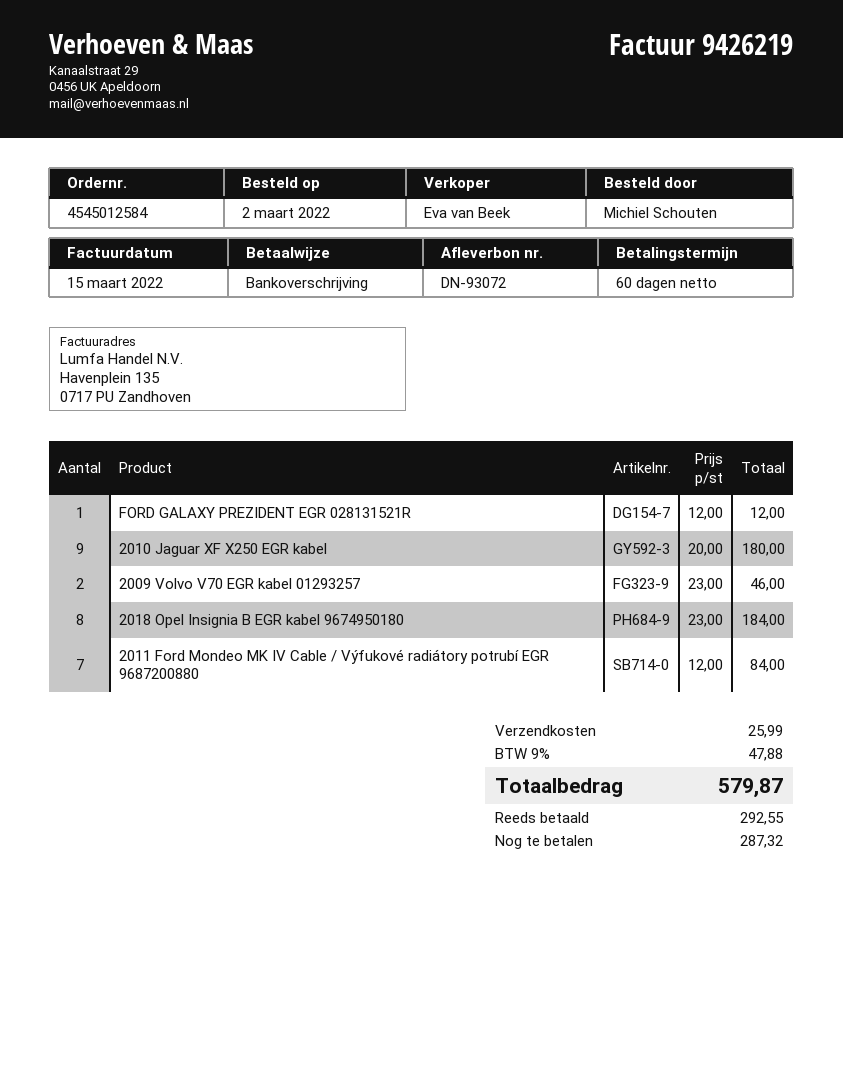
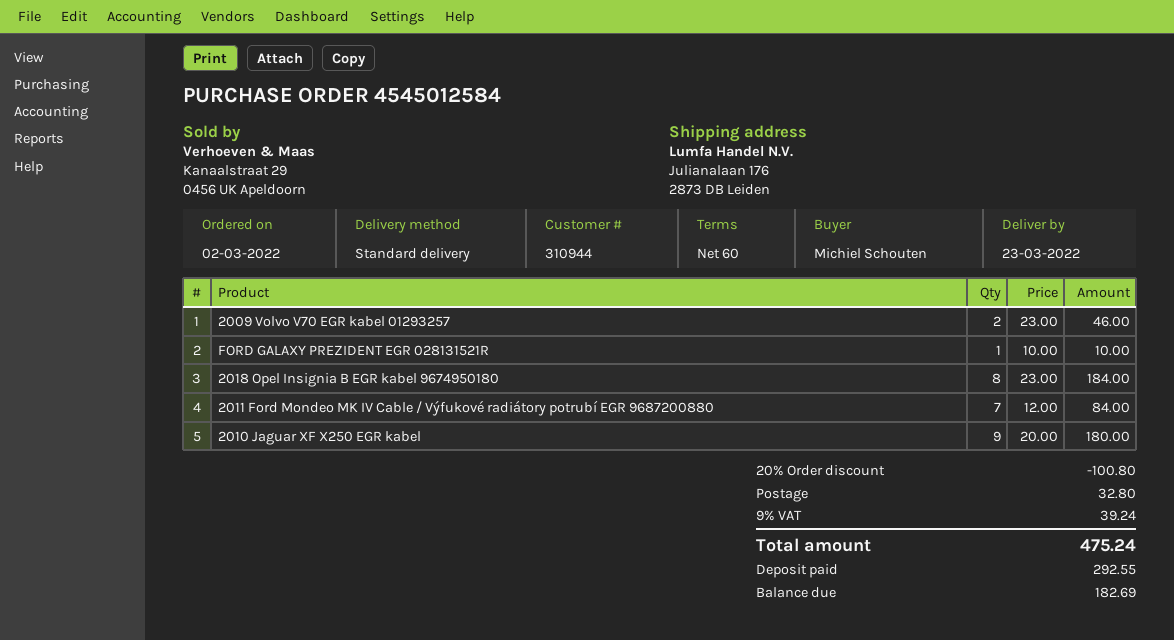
FORD GALAXY PREZIDENT EGR 028131521R: 1 x 12.00 = 12.00 -> 1 x 10.00 = 10.00
discount: none -> 20% = 100.80
shipping: 25.99 -> 32.80
tax: 9% = 47.88 -> 9% = 39.24
total: 579.87 -> 475.24
balance: 287.32 -> 182.69

